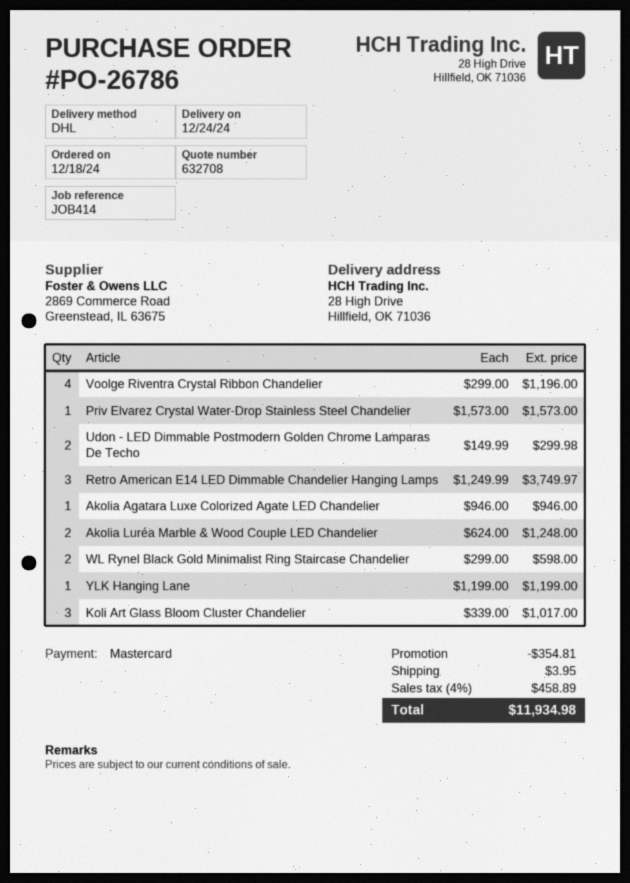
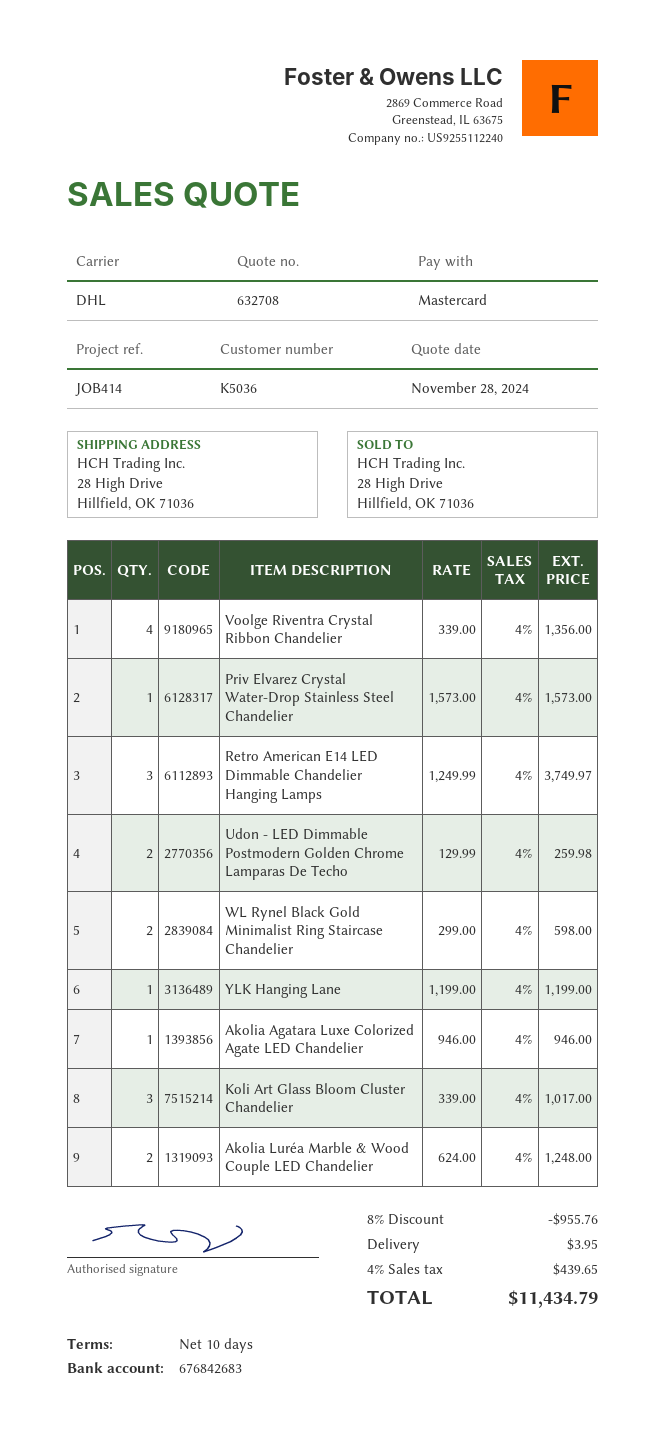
Voolge Riventra Crystal Ribbon Chandelier: 4 x 299.00 = 1196.00 -> 4 x 339.00 = 1356.00
Udon - LED Dimmable Postmodern Golden Chrome Lamparas De Techo: 2 x 149.99 = 299.98 -> 2 x 129.99 = 259.98
discount: 354.81 -> 955.76
tax: 4% = 458.89 -> 4% = 439.65
total: 11934.98 -> 11434.79

